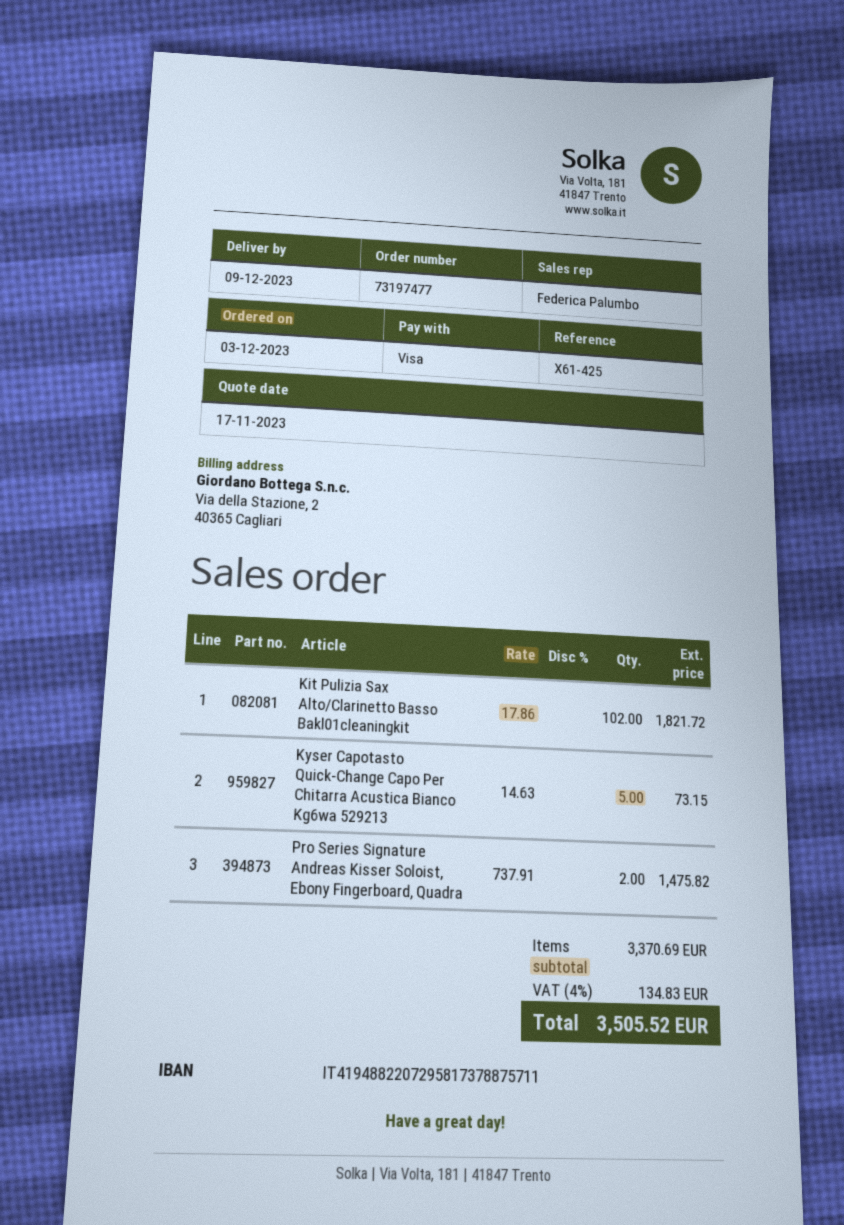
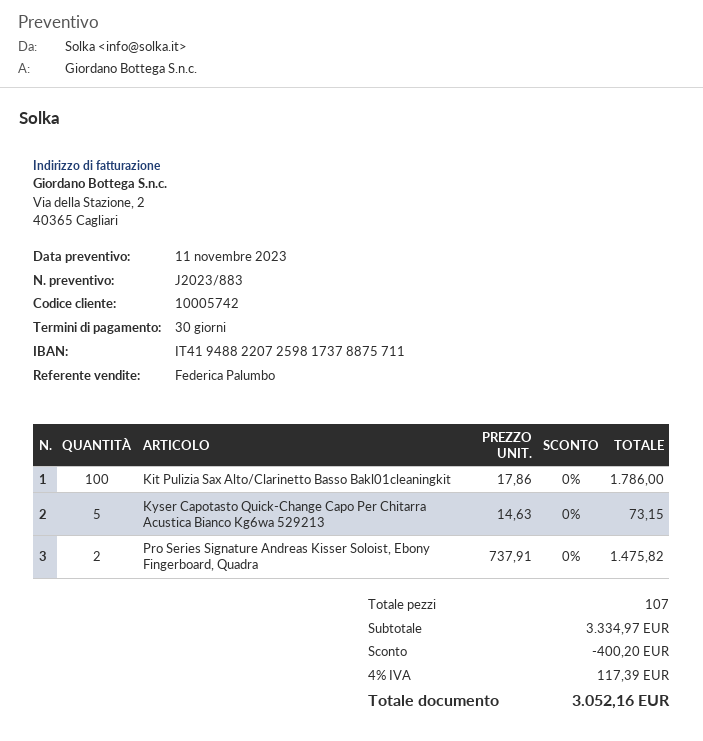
quote date: 2023-11-17 -> 2023-11-11
bank account: IT4194882207295817378875711 -> IT4194882207259817378875711
Kit Pulizia Sax Alto/Clarinetto Basso Bakl01cleaningkit: 102 x 17.86 = 1821.72 -> 100 x 17.86 = 1786.00
subtotal: 3370.69 -> 3334.97
discount: none -> 400.20
tax: 4% = 134.83 -> 4% = 117.39
total: 3505.52 -> 3052.16

